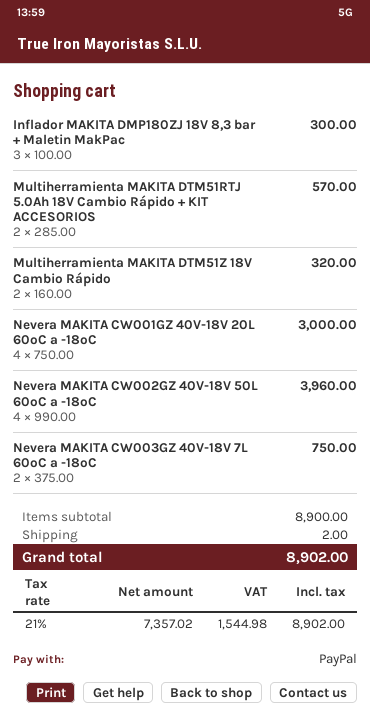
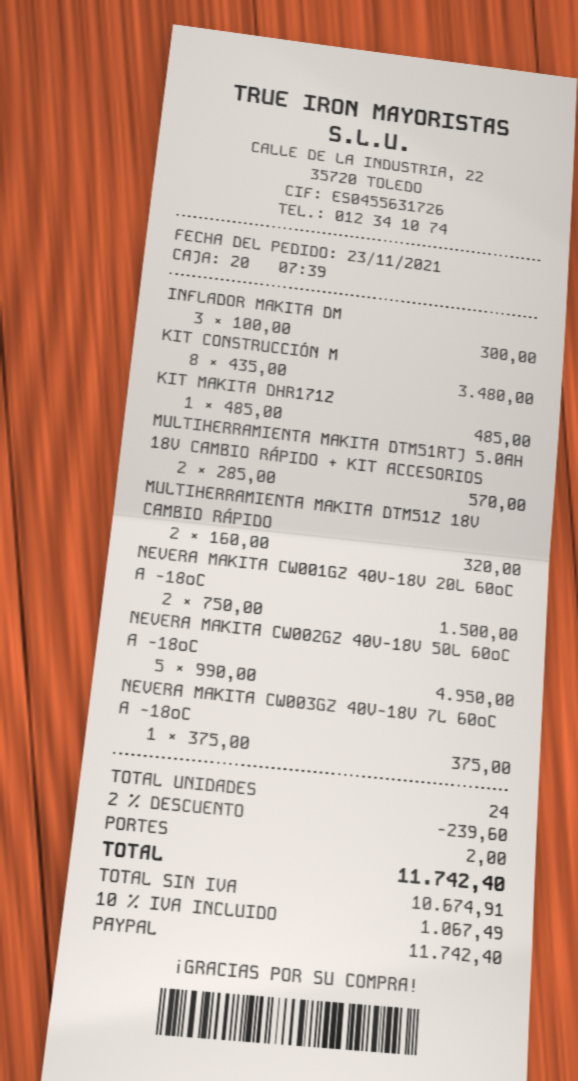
Nevera MAKITA CW001GZ 40V-18V 20L 60ºC a -18ºC: 4 x 750.00 = 3000.00 -> 2 x 750.00 = 1500.00
Nevera MAKITA CW002GZ 40V-18V 50L 60ºC a -18ºC: 4 x 990.00 = 3960.00 -> 5 x 990.00 = 4950.00
Nevera MAKITA CW003GZ 40V-18V 7L 60ºC a -18ºC: 2 x 375.00 = 750.00 -> 1 x 375.00 = 375.00
KIT CONSTRUCCIÓN M: none -> 8 x 435.00 = 3480.00
KIT MAKITA DHR171Z: none -> 1 x 485.00 = 485.00
discount: none -> 2% = 239.60
net: 7357.02 -> 10674.91
tax: 21% = 1544.98 -> 10% = 1067.49
total: 8902.00 -> 11742.40

